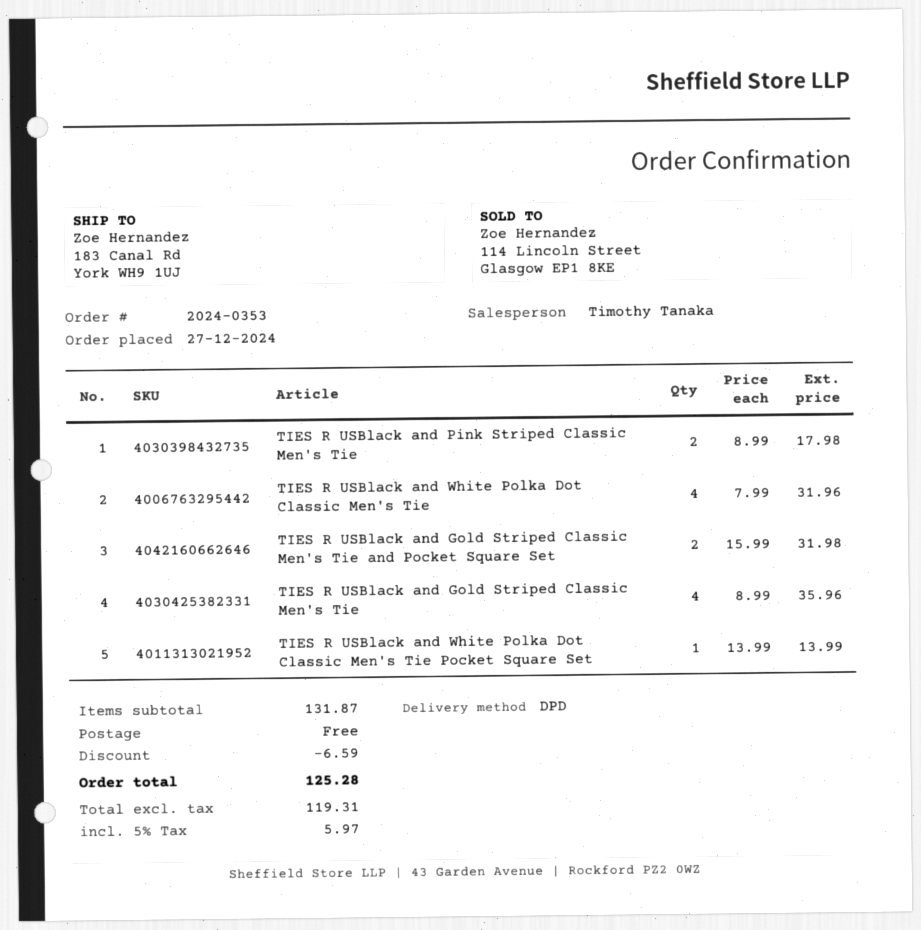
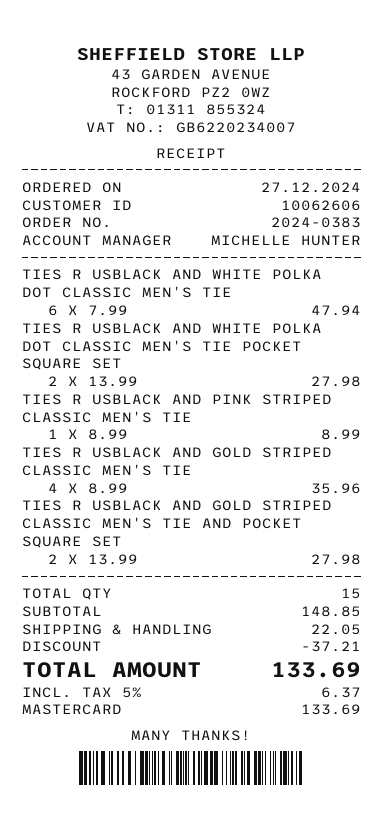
order number: 2024-0353 -> 2024-0383
sales rep: Timothy Tanaka -> MICHELLE HUNTER
TIES R USBlack and Pink Striped Classic Men's Tie: 2 x 8.99 = 17.98 -> 1 x 8.99 = 8.99
TIES R USBlack and White Polka Dot Classic Men's Tie: 4 x 7.99 = 31.96 -> 6 x 7.99 = 47.94
TIES R USBlack and Gold Striped Classic Men's Tie and Pocket Square Set: 2 x 15.99 = 31.98 -> 2 x 13.99 = 27.98
TIES R USBlack and White Polka Dot Classic Men's Tie Pocket Square Set: 1 x 13.99 = 13.99 -> 2 x 13.99 = 27.98
subtotal: 131.87 -> 148.85
discount: 6.59 -> 37.21
shipping: 0.00 -> 22.05
tax: 5% = 5.97 -> 5% = 6.37
total: 125.28 -> 133.69

